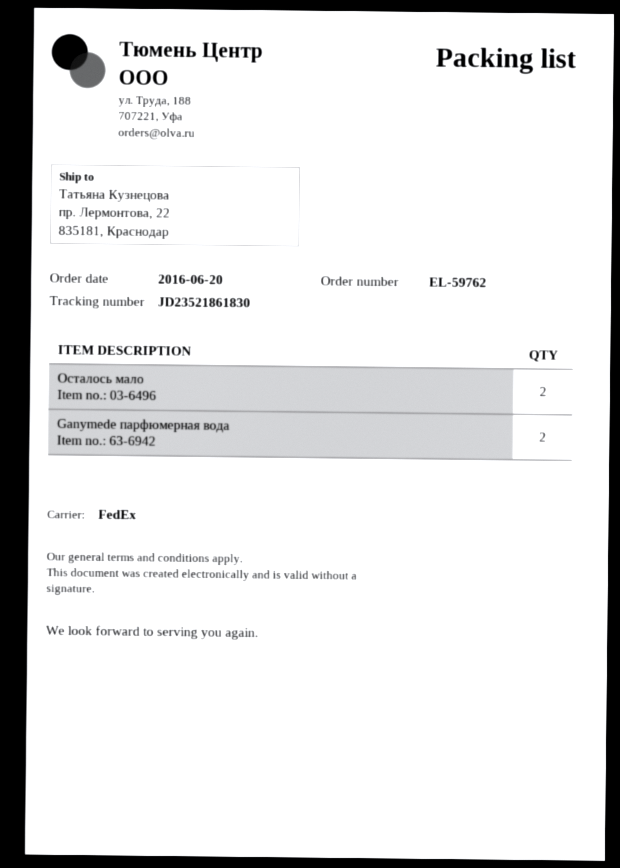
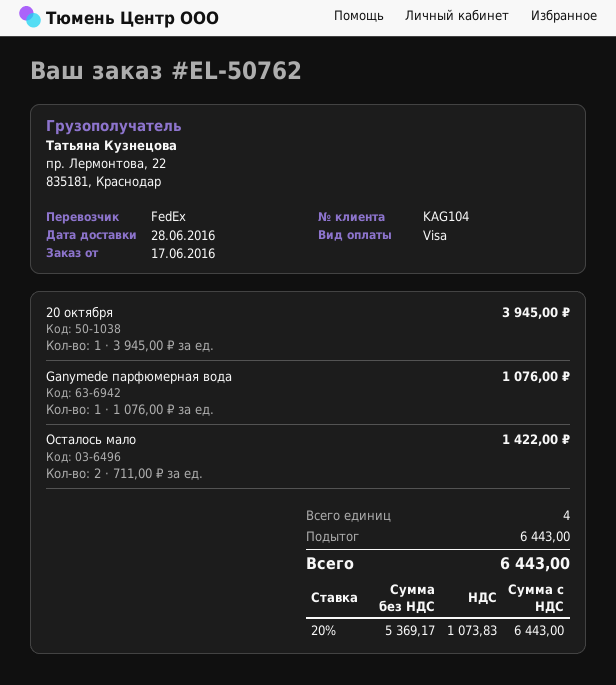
order number: EL-59762 -> EL-50762
order date: 2016-06-20 -> 2016-06-17
Ganymede парфюмерная вода: 2 -> 1
20 октября: none -> 1

